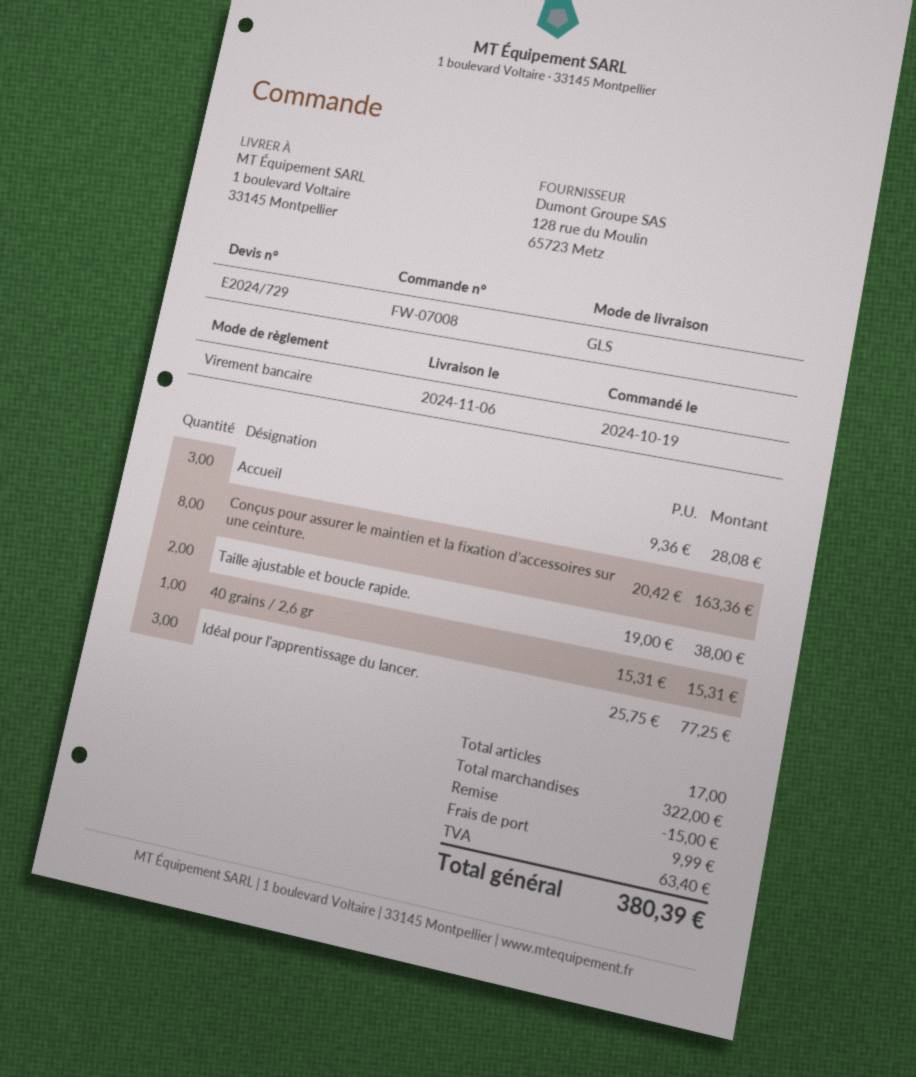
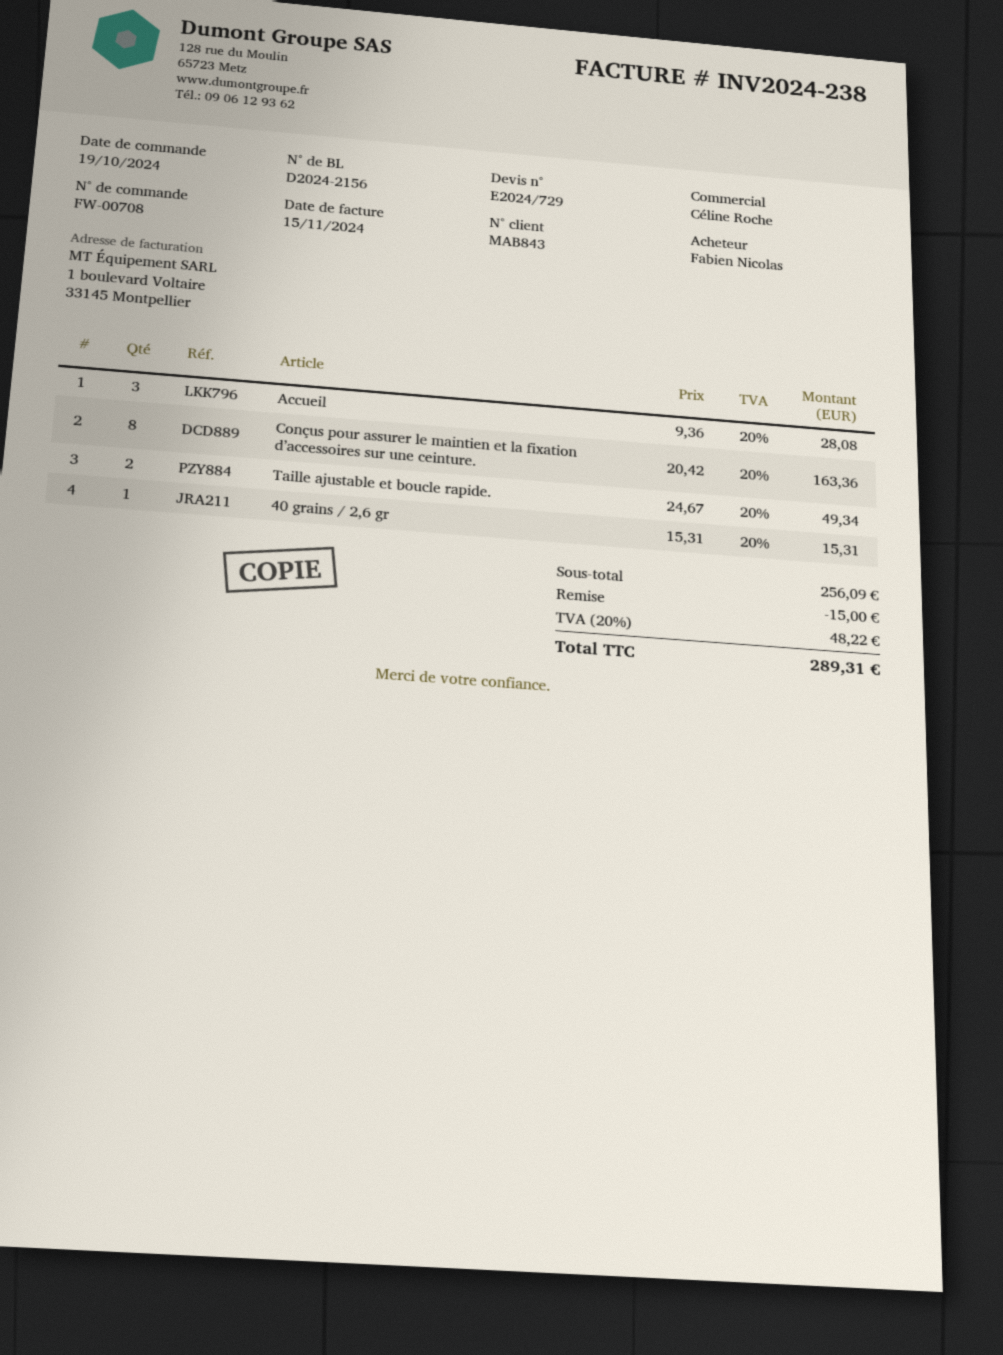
order number: FW-07008 -> FW-00708
Taille ajustable et boucle rapide.: 2 x 19.00 = 38.00 -> 2 x 24.67 = 49.34
Idéal pour l'apprentissage du lancer.: 3 x 25.75 = 77.25 -> none
subtotal: 322.00 -> 256.09
shipping: 9.99 -> none
tax: 63.40 -> 48.22
total: 380.39 -> 289.31

